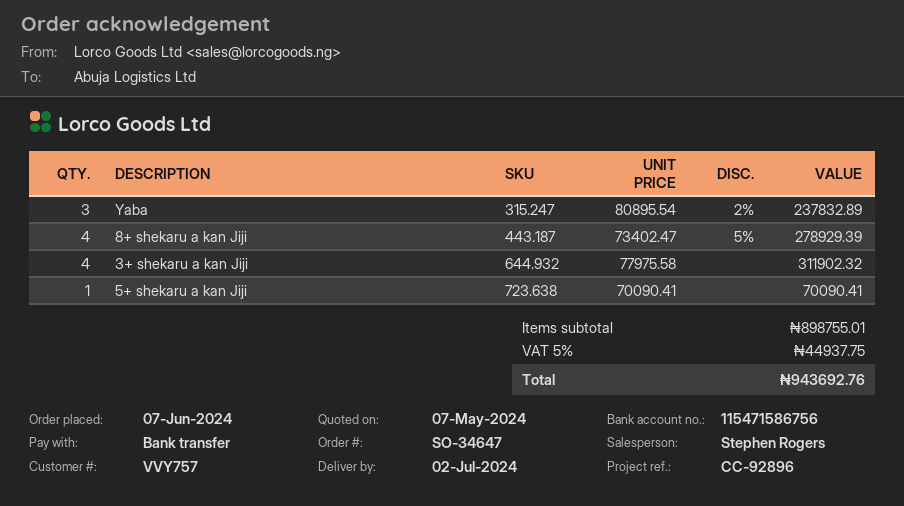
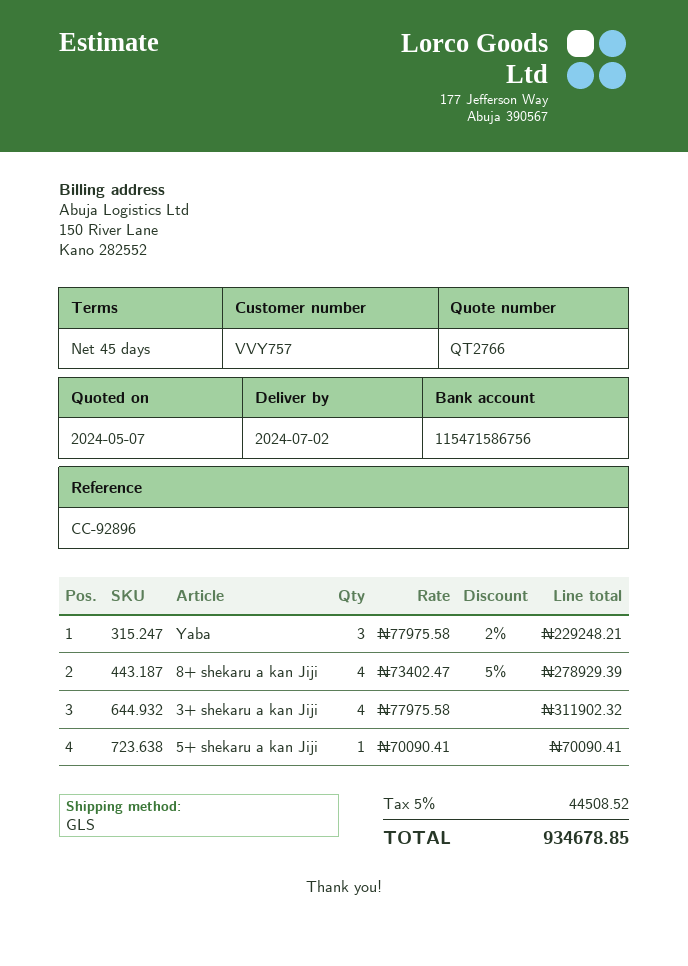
Yaba: 3 x 80895.54 - 2% = 237832.89 -> 3 x 77975.58 - 2% = 229248.21
tax: 5% = 44937.75 -> 5% = 44508.52
total: 943692.76 -> 934678.85

